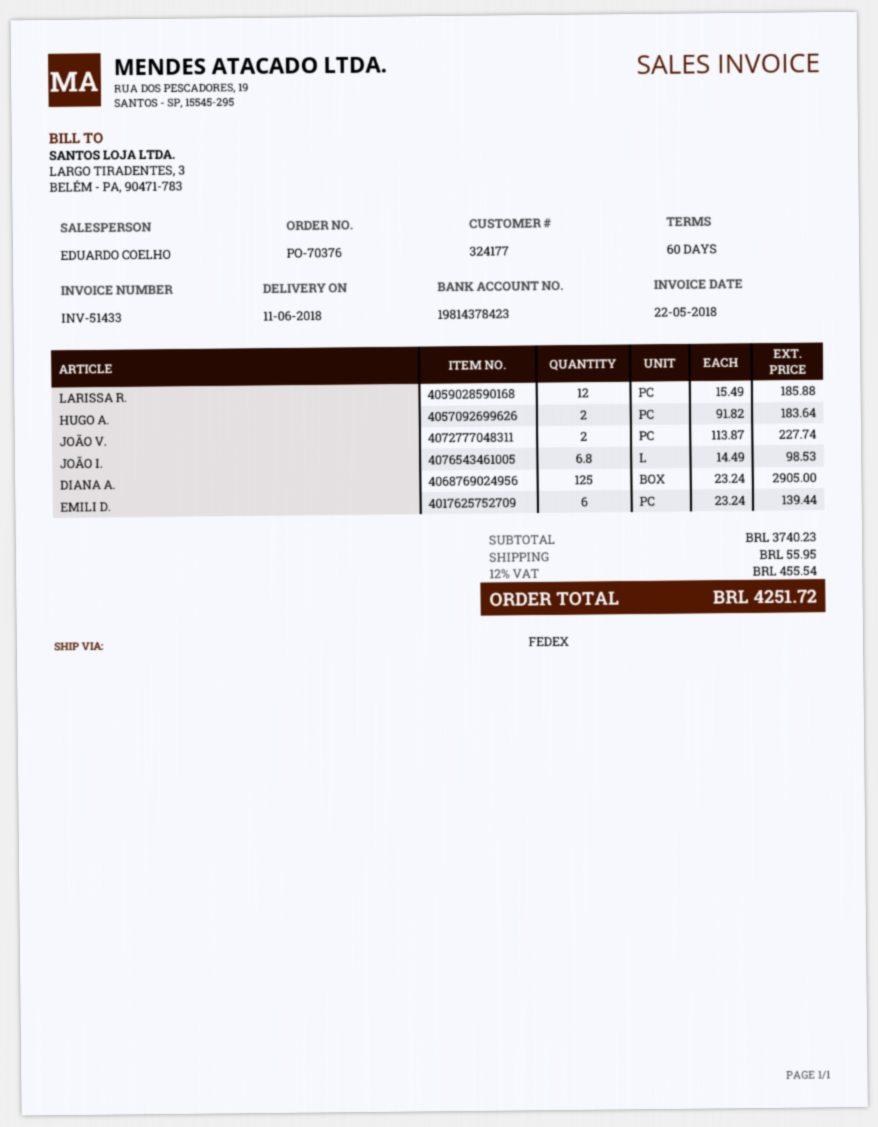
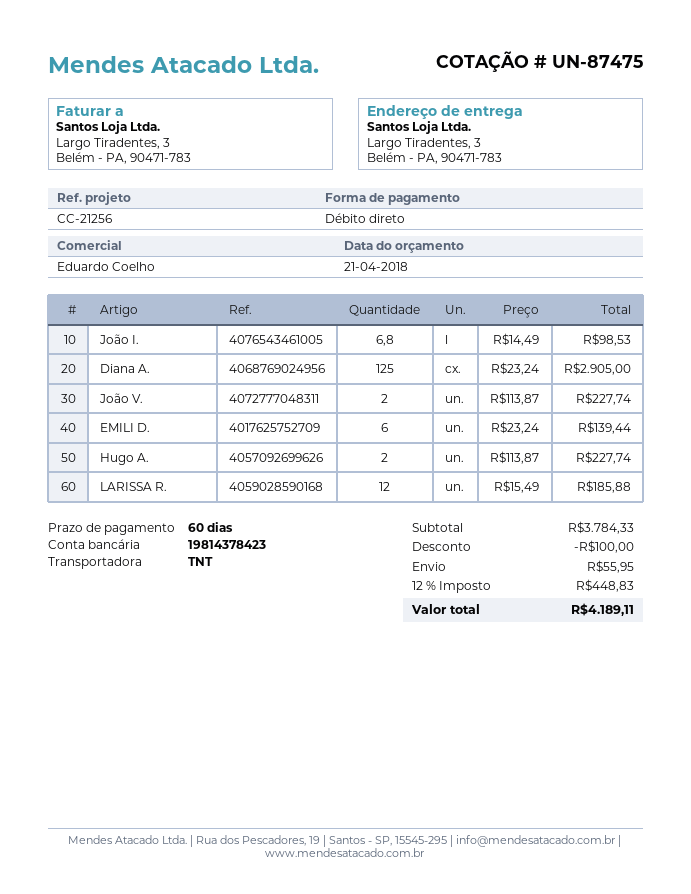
shipping method: FedEx -> TNT
HUGO A.: 2 x 91.82 = 183.64 -> 2 x 113.87 = 227.74
subtotal: 3740.23 -> 3784.33
discount: none -> 100.00
tax: 12% = 455.54 -> 12% = 448.83
total: 4251.72 -> 4189.11

